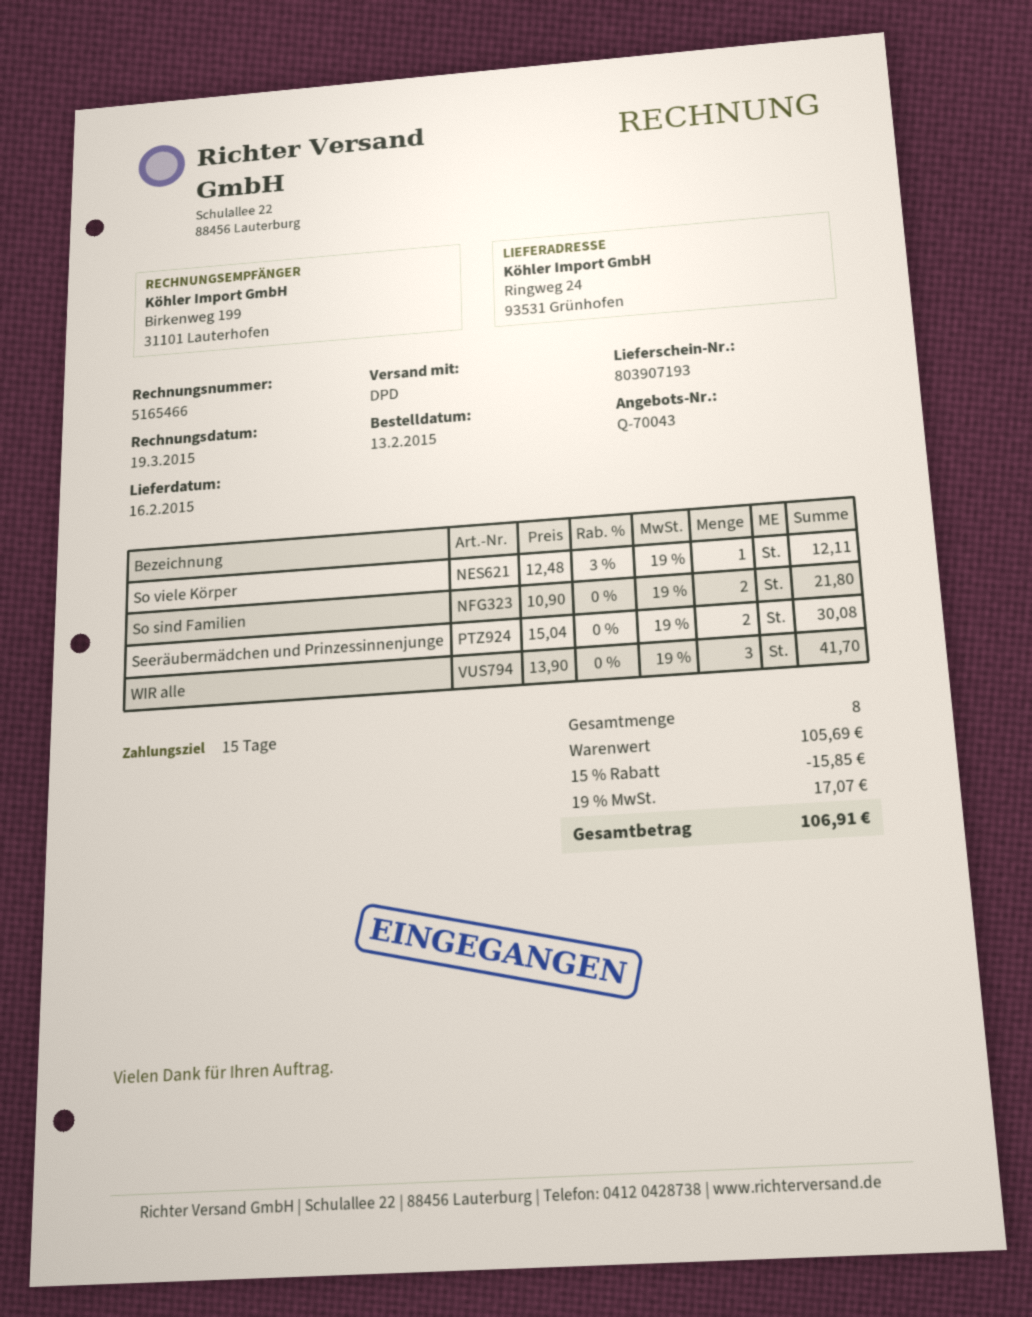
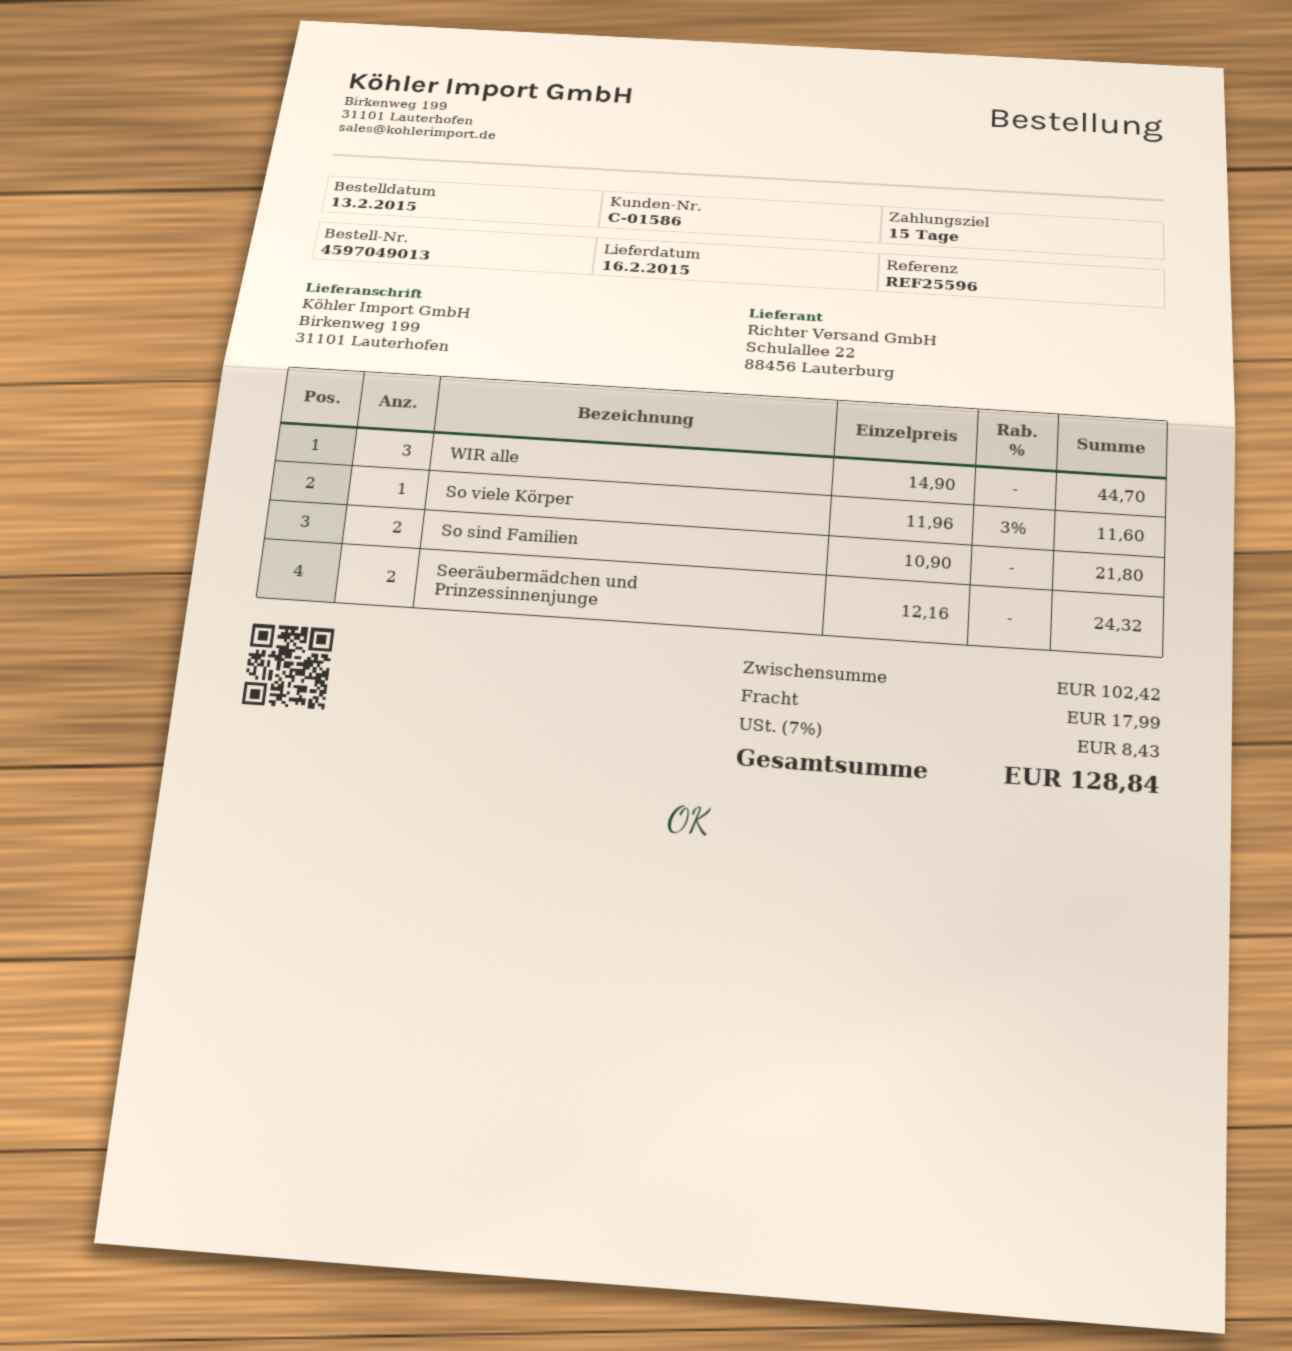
ship to: Ringweg 24, 93531 Grünhofen -> Birkenweg 199, 31101 Lauterhofen
So viele Körper: 1 x 12.48 - 3% = 12.11 -> 1 x 11.96 - 3% = 11.60
Seeräubermädchen und Prinzessinnenjunge: 2 x 15.04 = 30.08 -> 2 x 12.16 = 24.32
WIR alle: 3 x 13.90 = 41.70 -> 3 x 14.90 = 44.70
subtotal: 105.69 -> 102.42
discount: 15% = 15.85 -> none
shipping: none -> 17.99
tax: 19% = 17.07 -> 7% = 8.43
total: 106.91 -> 128.84

